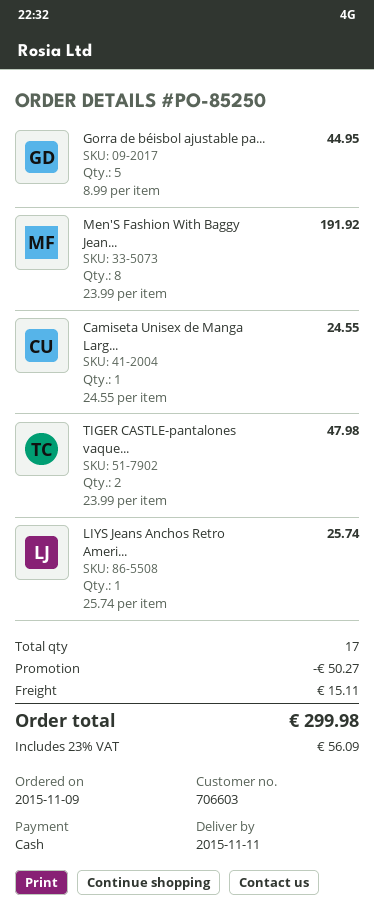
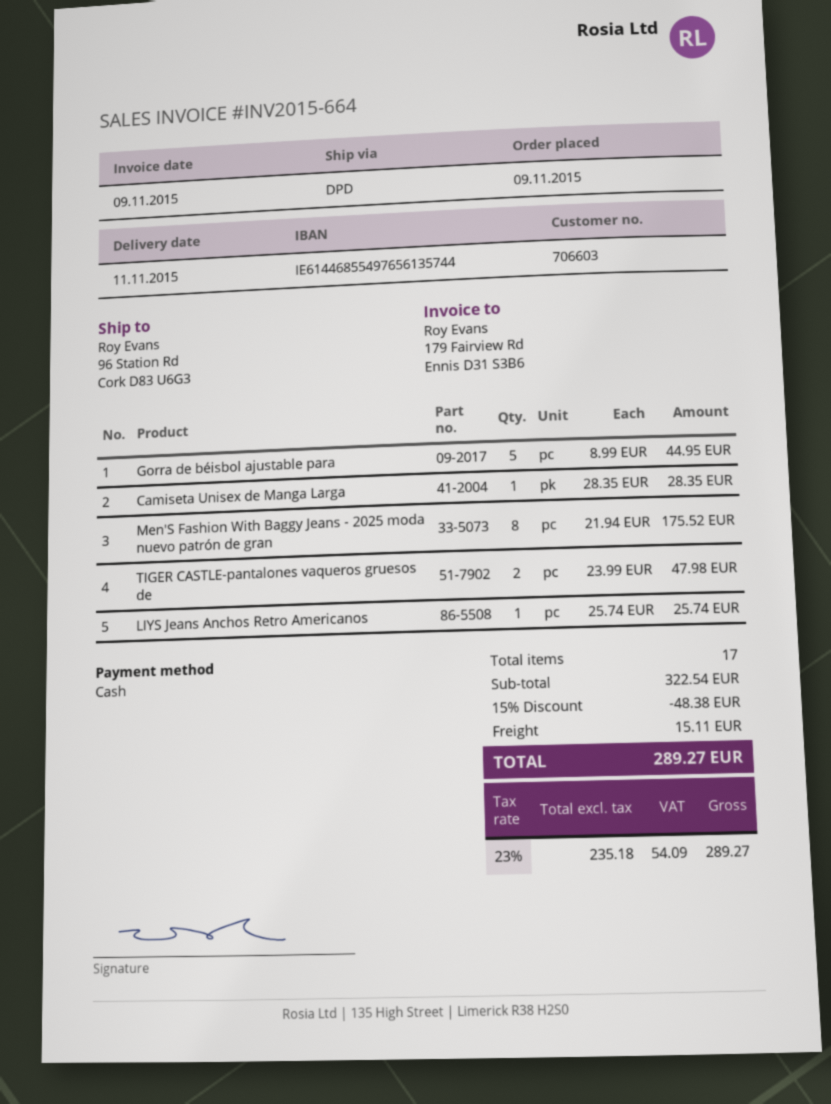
Men'S Fashion With Baggy Jean...: 8 x 23.99 = 191.92 -> 8 x 21.94 = 175.52
Camiseta Unisex de Manga Larg...: 1 x 24.55 = 24.55 -> 1 x 28.35 = 28.35
discount: 50.27 -> 48.38
tax: 23% = 56.09 -> 23% = 54.09
total: 299.98 -> 289.27

